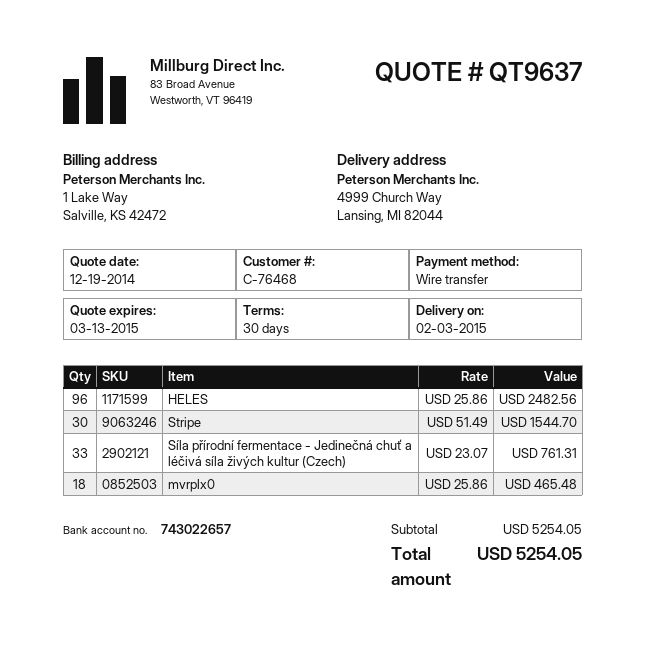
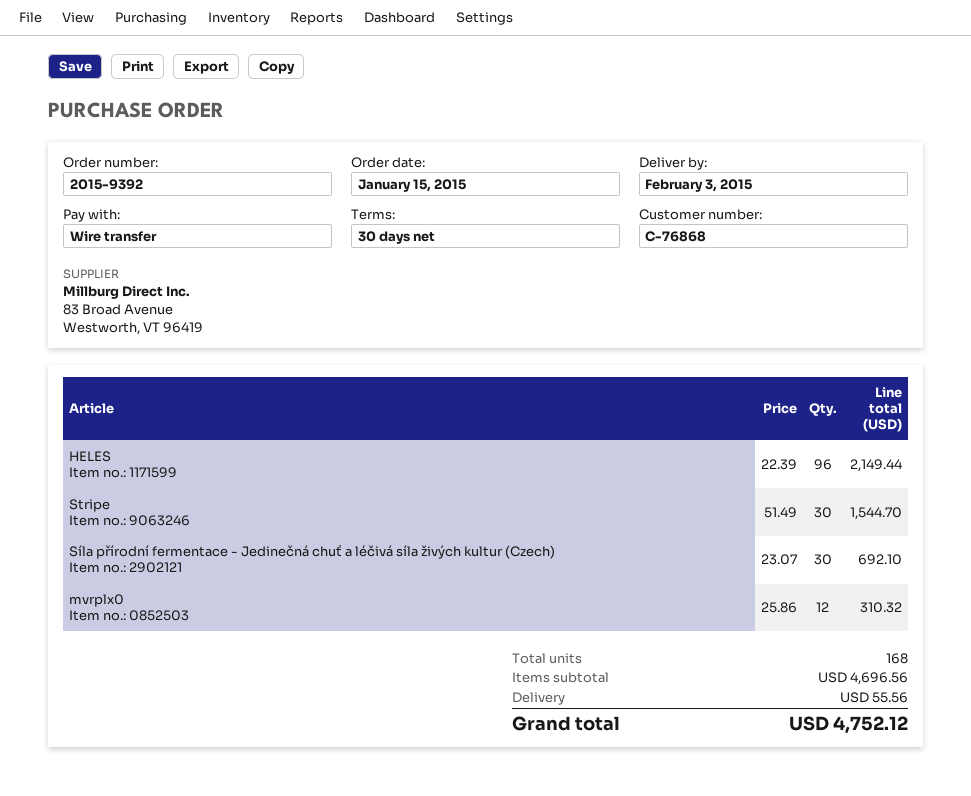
customer number: C-76468 -> C-76868
HELES: 96 x 25.86 = 2482.56 -> 96 x 22.39 = 2149.44
Síla přírodní fermentace - Jedinečná chuť a léčivá síla živých kultur (Czech): 33 x 23.07 = 761.31 -> 30 x 23.07 = 692.10
mvrplx0: 18 x 25.86 = 465.48 -> 12 x 25.86 = 310.32
subtotal: 5254.05 -> 4696.56
shipping: none -> 55.56
total: 5254.05 -> 4752.12

